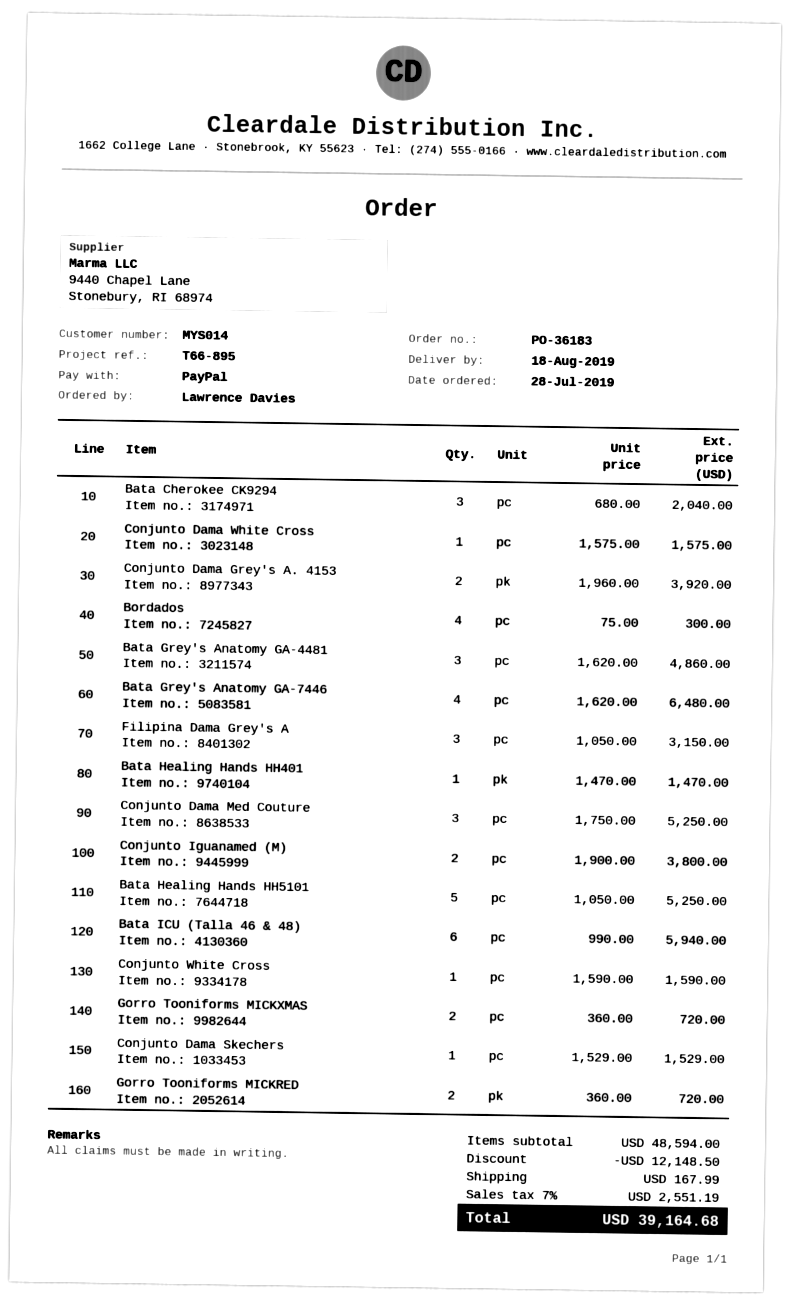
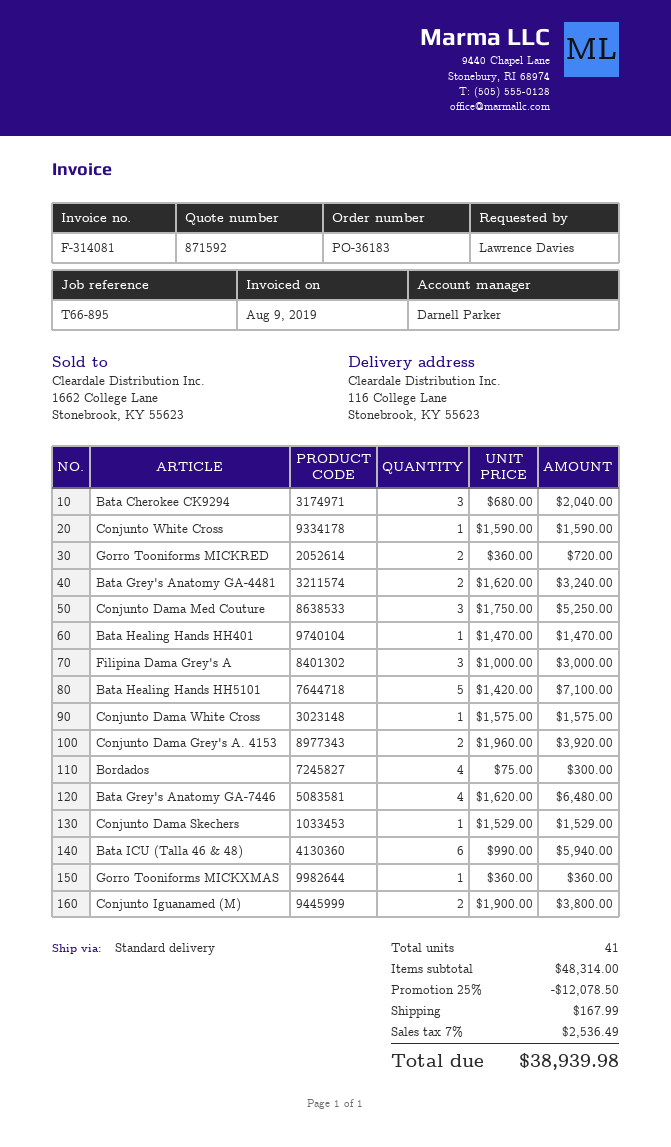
Bata Grey's Anatomy GA-4481: 3 x 1620.00 = 4860.00 -> 2 x 1620.00 = 3240.00
Filipina Dama Grey's A: 3 x 1050.00 = 3150.00 -> 3 x 1000.00 = 3000.00
Bata Healing Hands HH5101: 5 x 1050.00 = 5250.00 -> 5 x 1420.00 = 7100.00
Gorro Tooniforms MICKXMAS: 2 x 360.00 = 720.00 -> 1 x 360.00 = 360.00
subtotal: 48594.00 -> 48314.00
discount: 12148.50 -> 12078.50
tax: 7% = 2551.19 -> 7% = 2536.49
total: 39164.68 -> 38939.98

